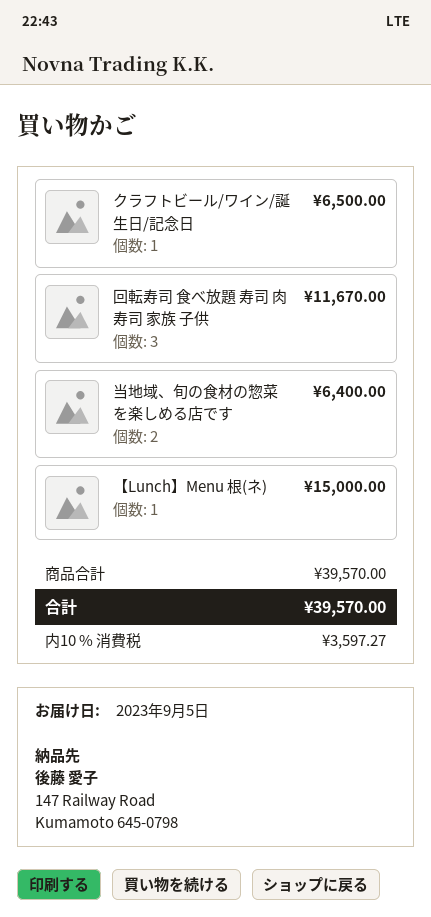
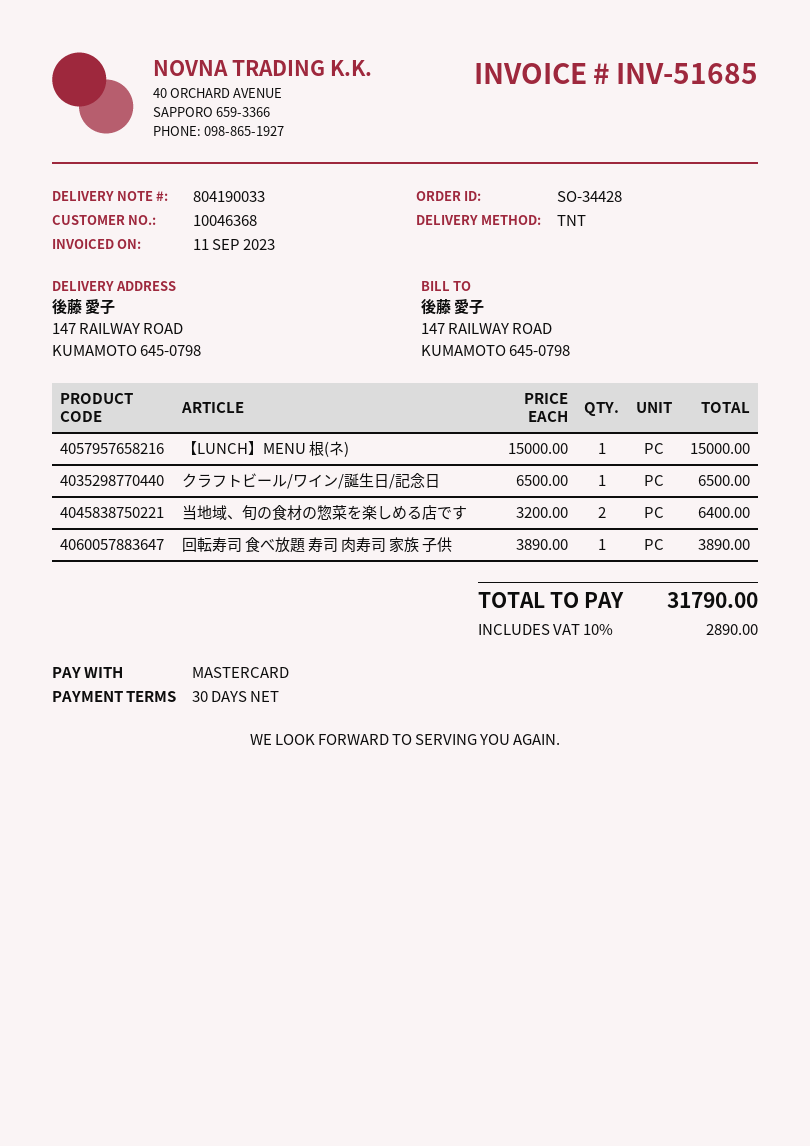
回転寿司 食べ放題 寿司 肉寿司 家族 子供: 3 for 11670.00 -> 1 for 3890.00
tax: 10% = 3597.27 -> 10% = 2890.00
total: 39570.00 -> 31790.00

